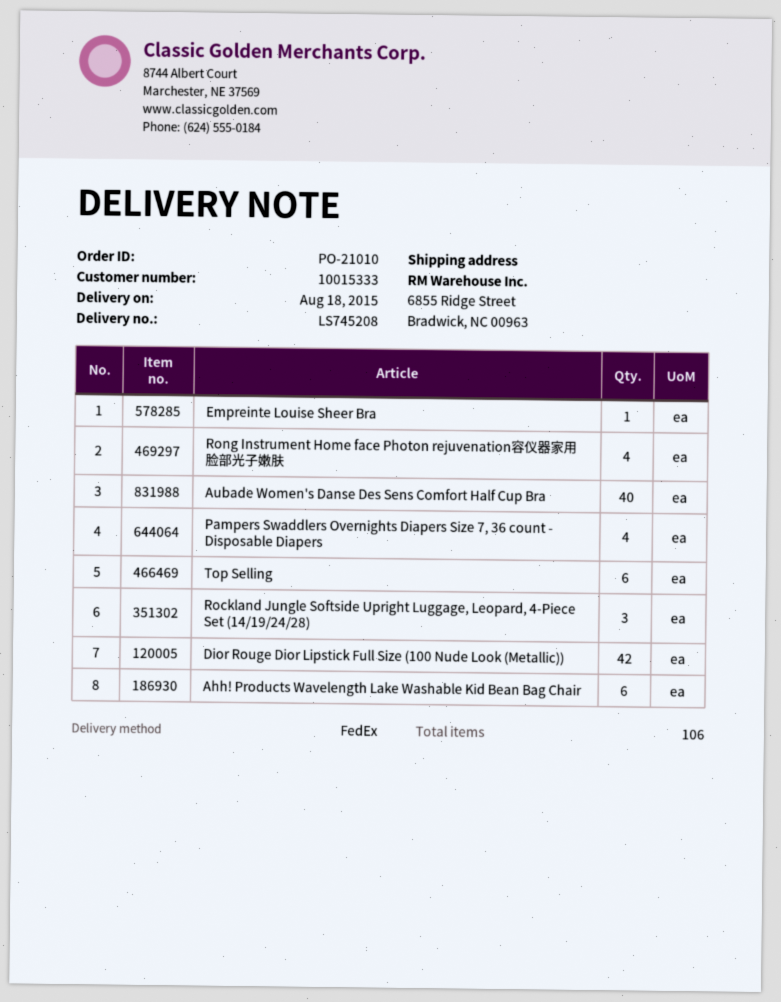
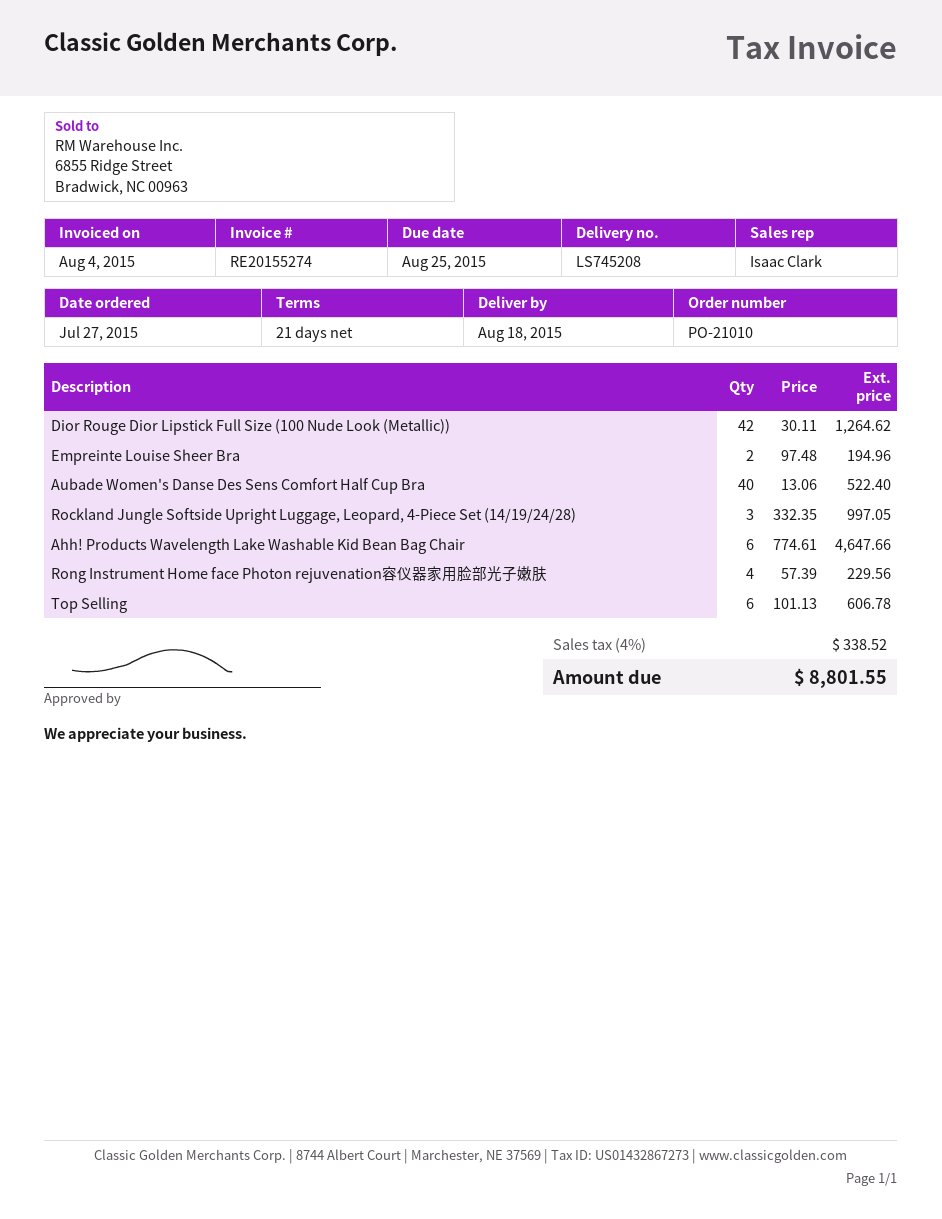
Empreinte Louise Sheer Bra: 1 -> 2
Pampers Swaddlers Overnights Diapers Size 7, 36 count - Disposable Diapers: 4 -> none

